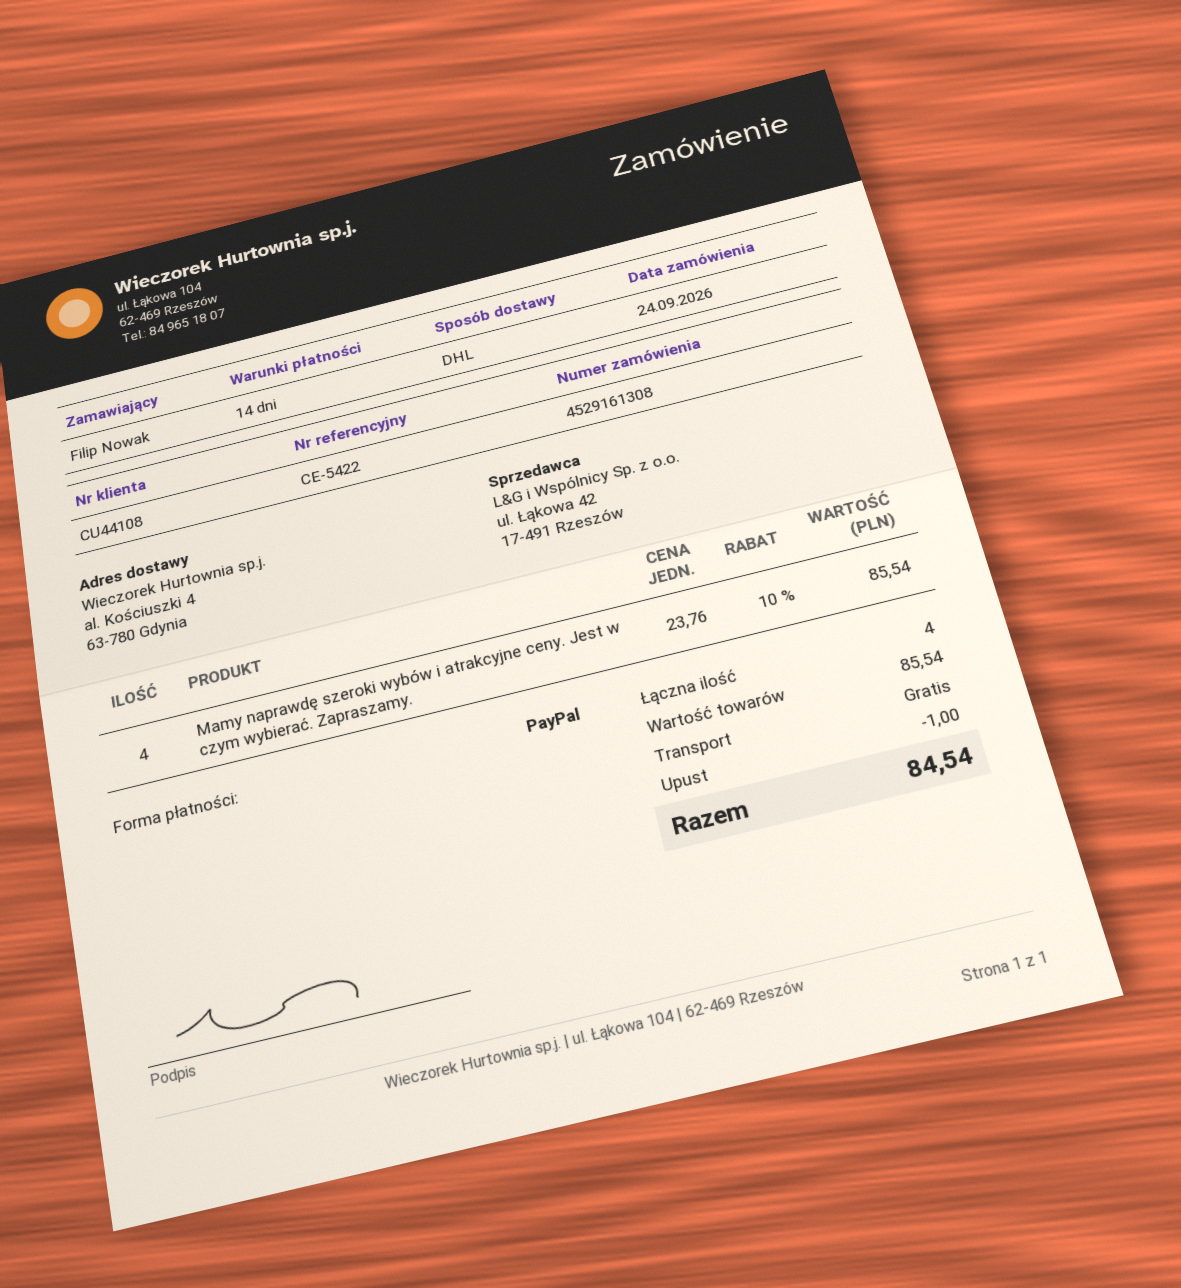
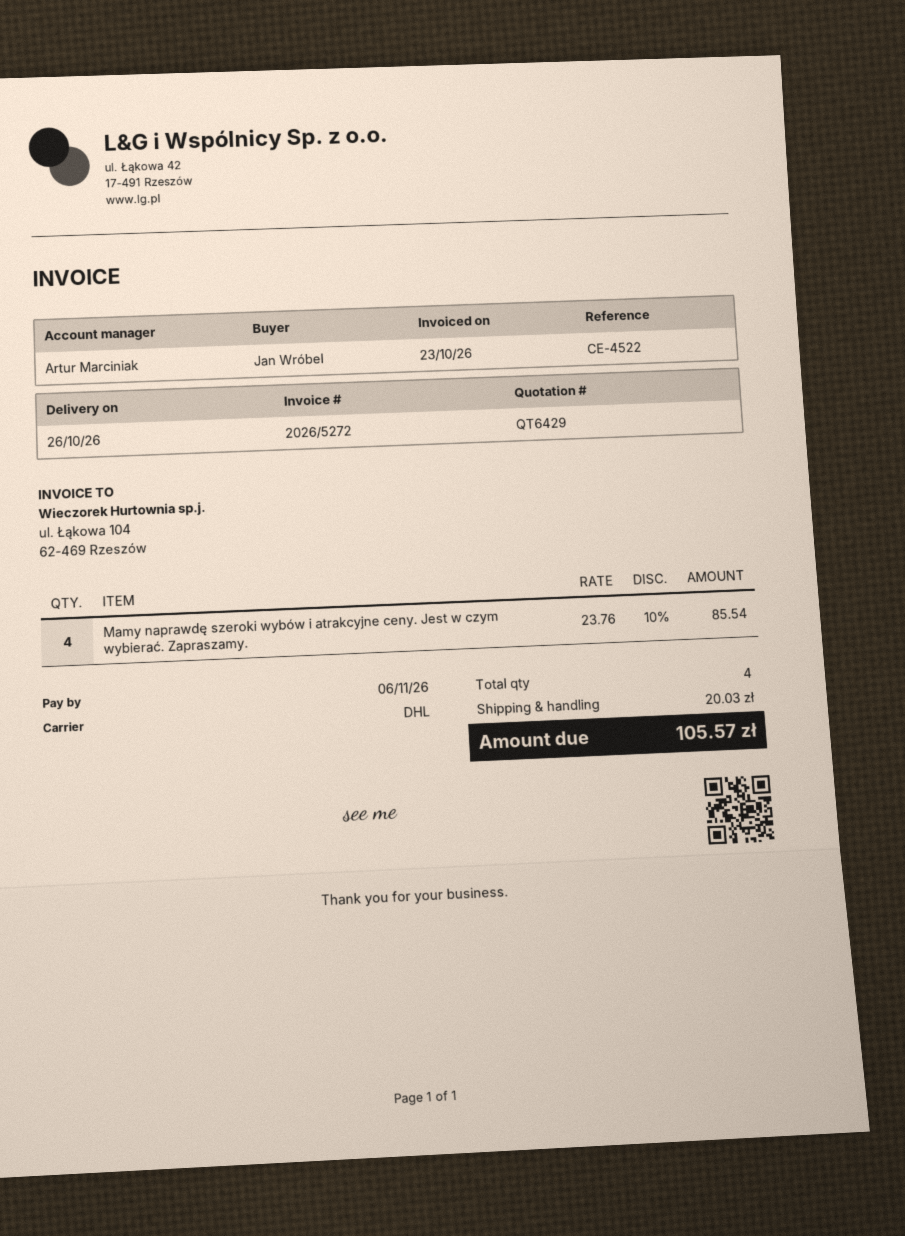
reference: CE-5422 -> CE-4522
ordered by: Filip Nowak -> Jan Wróbel
discount: 1.00 -> none
shipping: 0.00 -> 20.03
total: 84.54 -> 105.57

